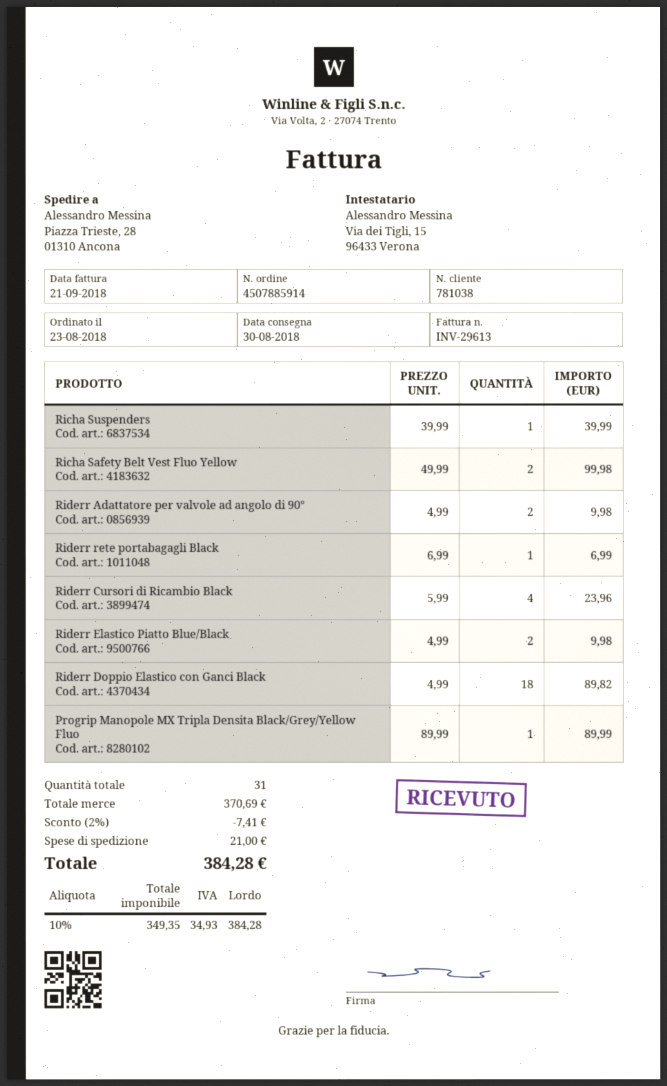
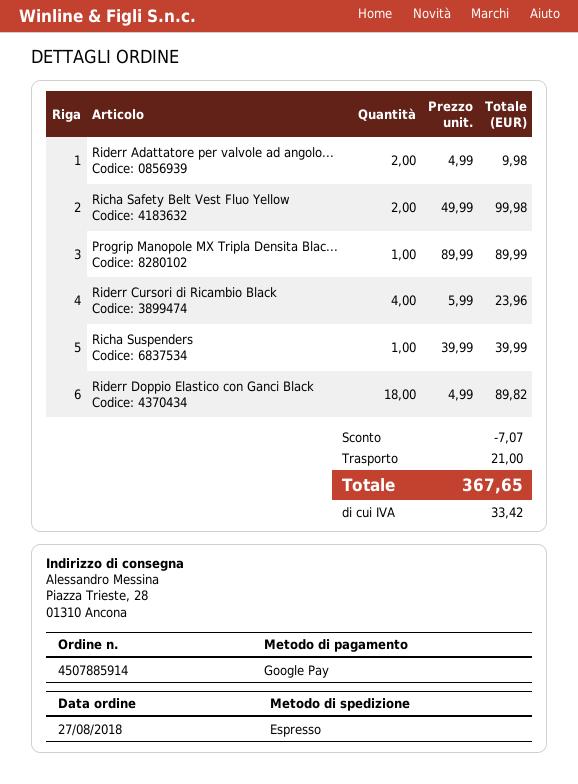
order date: 2018-08-23 -> 2018-08-27
Riderr rete portabagagli Black: 1 x 6.99 = 6.99 -> none
Riderr Elastico Piatto Blue/Black: 2 x 4.99 = 9.98 -> none
discount: 7.41 -> 7.07
tax: 34.93 -> 33.42
total: 384.28 -> 367.65

